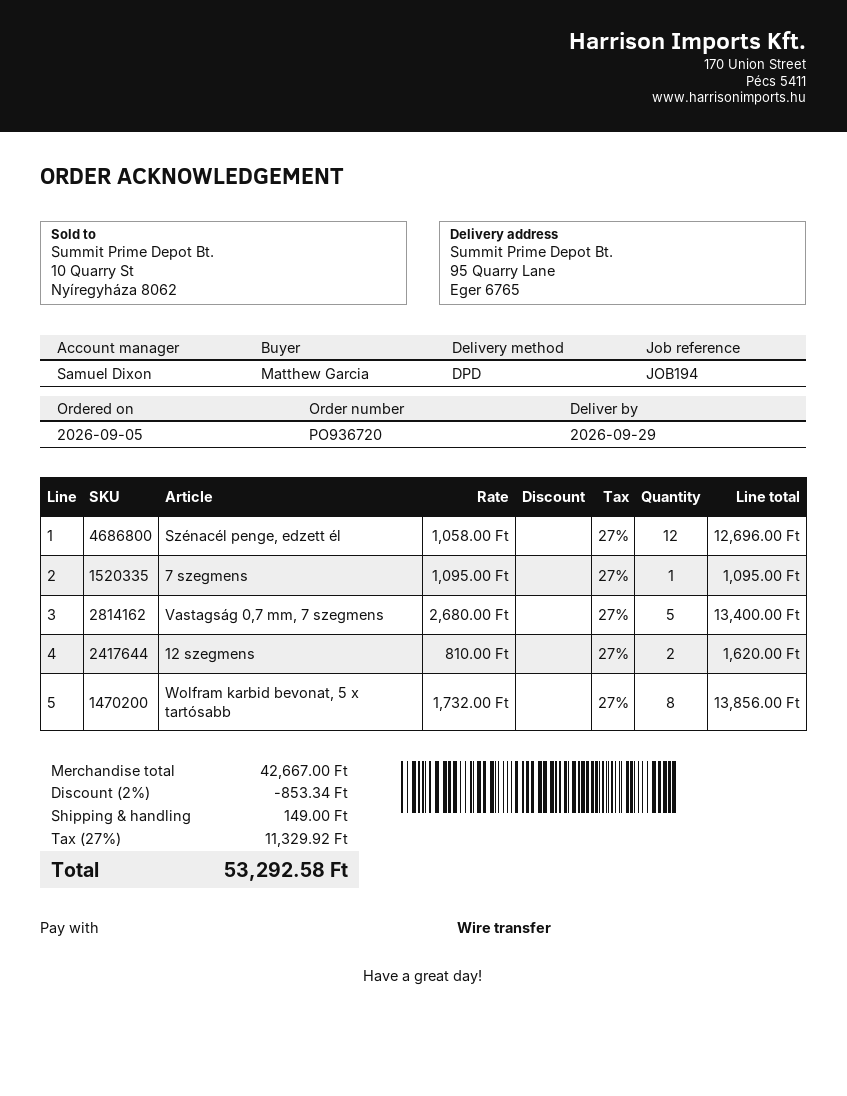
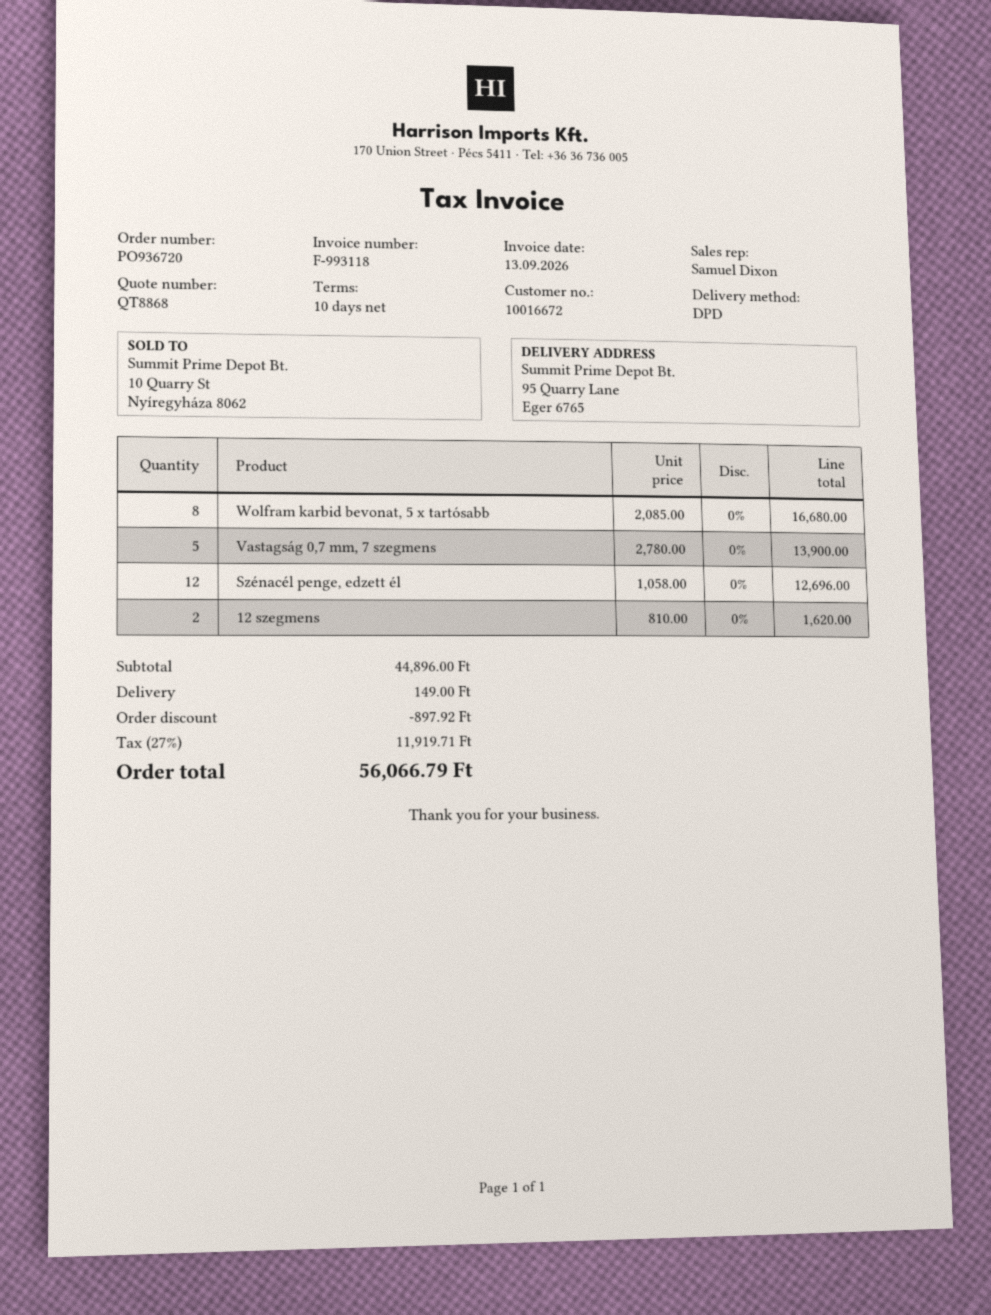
7 szegmens: 1 x 1095.00 = 1095.00 -> none
Vastagság 0,7 mm, 7 szegmens: 5 x 2680.00 = 13400.00 -> 5 x 2780.00 = 13900.00
Wolfram karbid bevonat, 5 x tartósabb: 8 x 1732.00 = 13856.00 -> 8 x 2085.00 = 16680.00
subtotal: 42667.00 -> 44896.00
discount: 853.34 -> 897.92
tax: 27% = 11329.92 -> 27% = 11919.71
total: 53292.58 -> 56066.79

